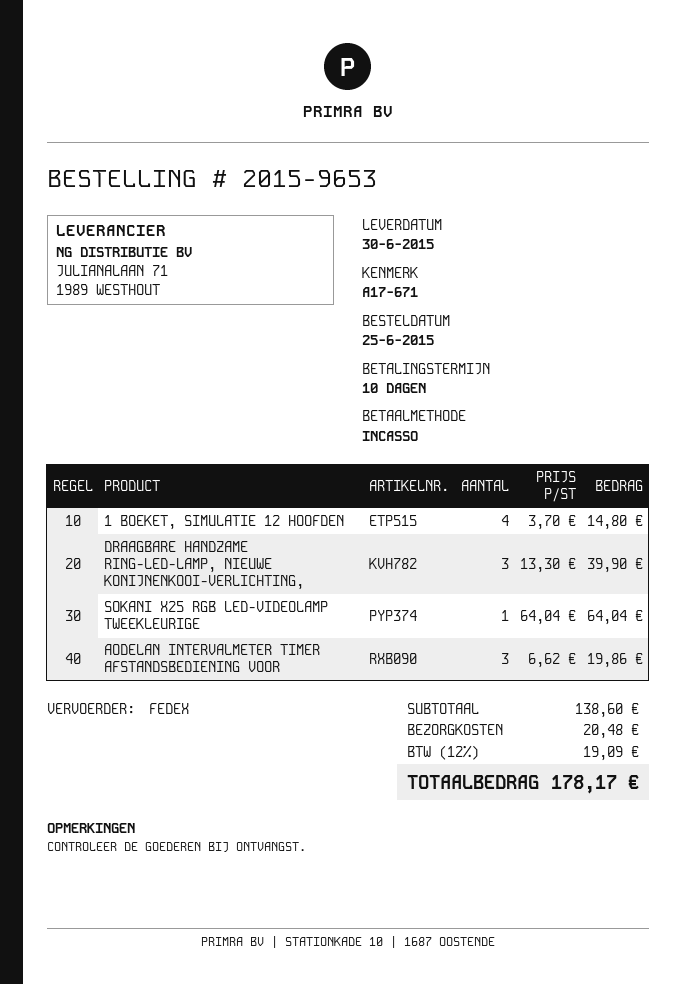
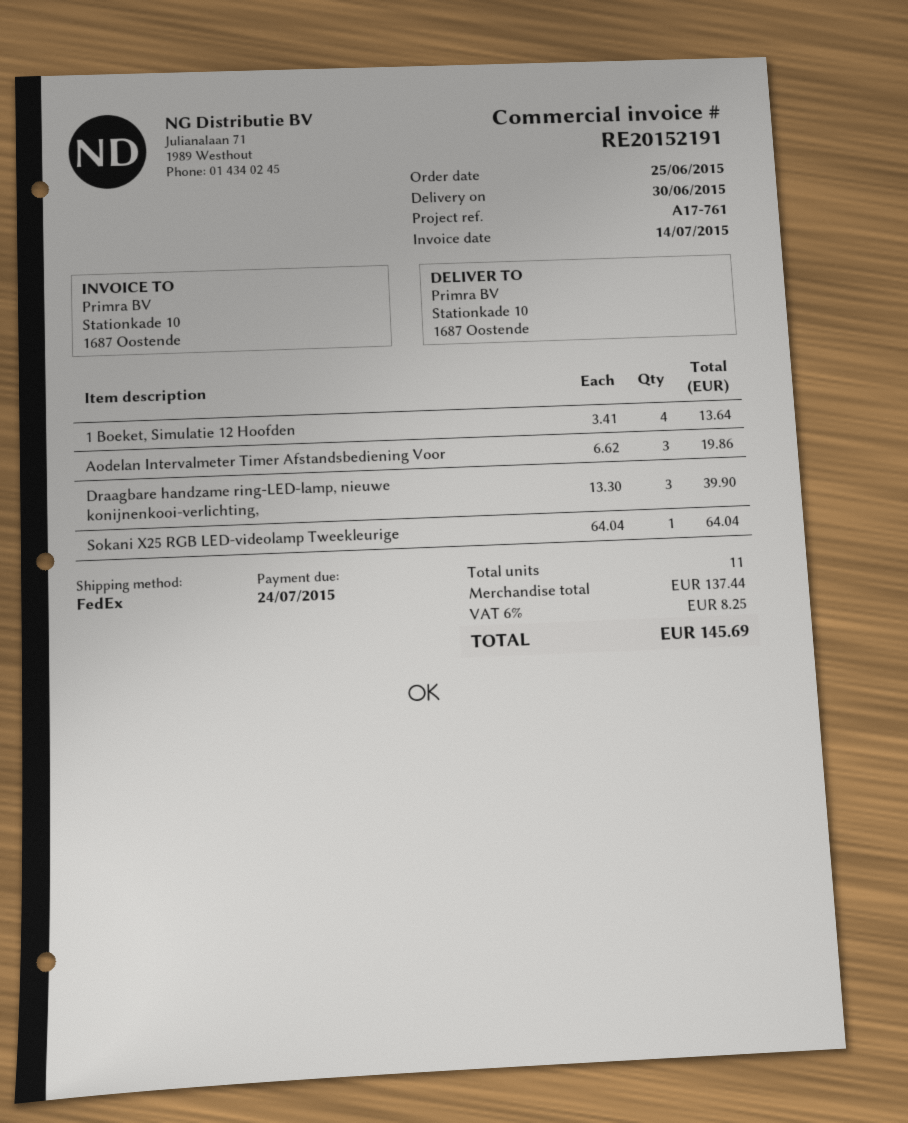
reference: A17-671 -> A17-761
1 BOEKET, SIMULATIE 12 HOOFDEN: 4 x 3.70 = 14.80 -> 4 x 3.41 = 13.64
subtotal: 138.60 -> 137.44
shipping: 20.48 -> none
tax: 12% = 19.09 -> 6% = 8.25
total: 178.17 -> 145.69

